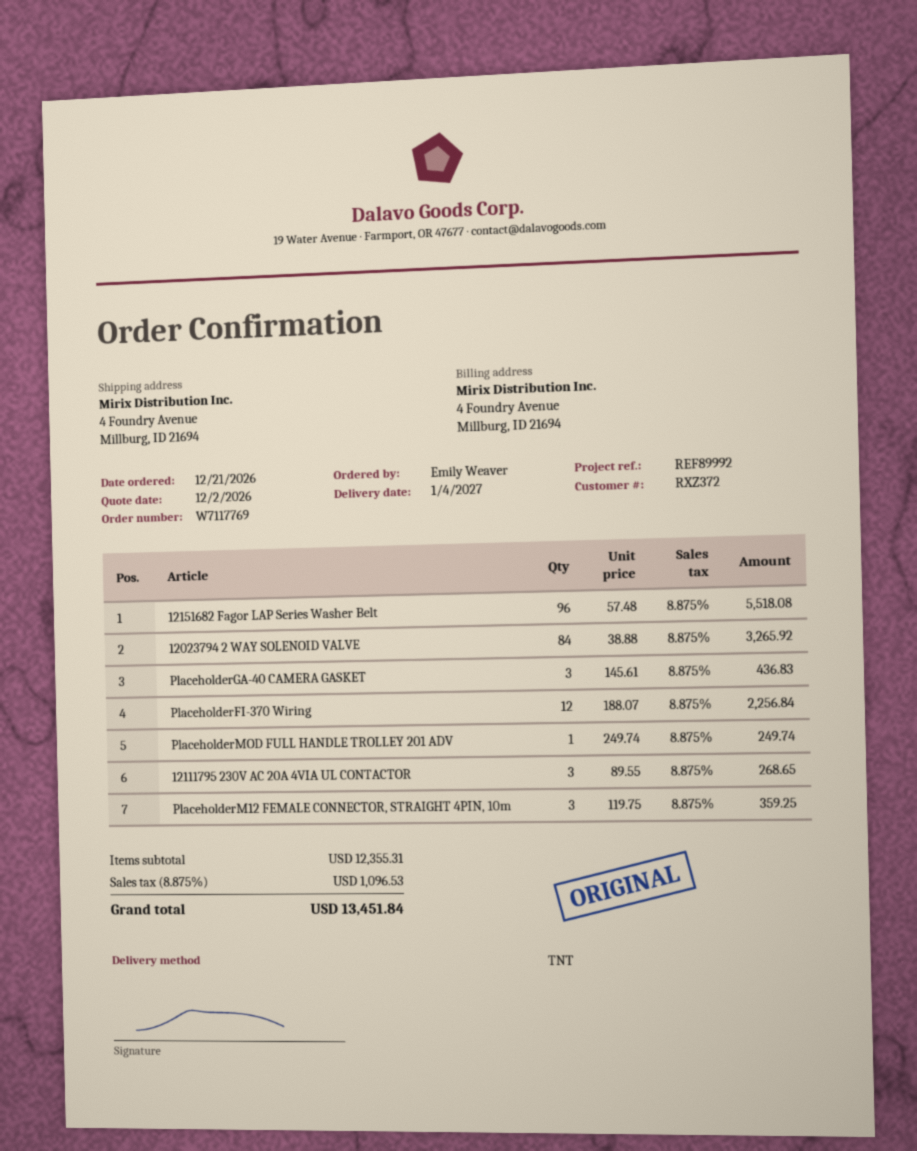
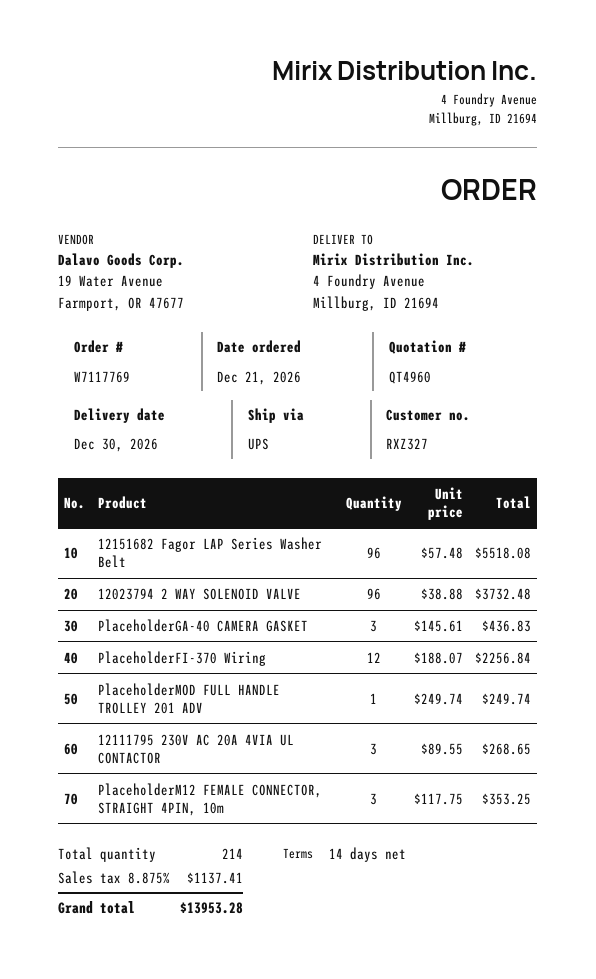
delivery date: 2027-01-04 -> 2026-12-30
customer number: RXZ372 -> RXZ327
shipping method: TNT -> UPS
12023794 2 WAY SOLENOID VALVE: 84 x 38.88 = 3265.92 -> 96 x 38.88 = 3732.48
PlaceholderM12 FEMALE CONNECTOR, STRAIGHT 4PIN, 10m: 3 x 119.75 = 359.25 -> 3 x 117.75 = 353.25
tax: 8.875% = 1096.53 -> 8.875% = 1137.41
total: 13451.84 -> 13953.28

